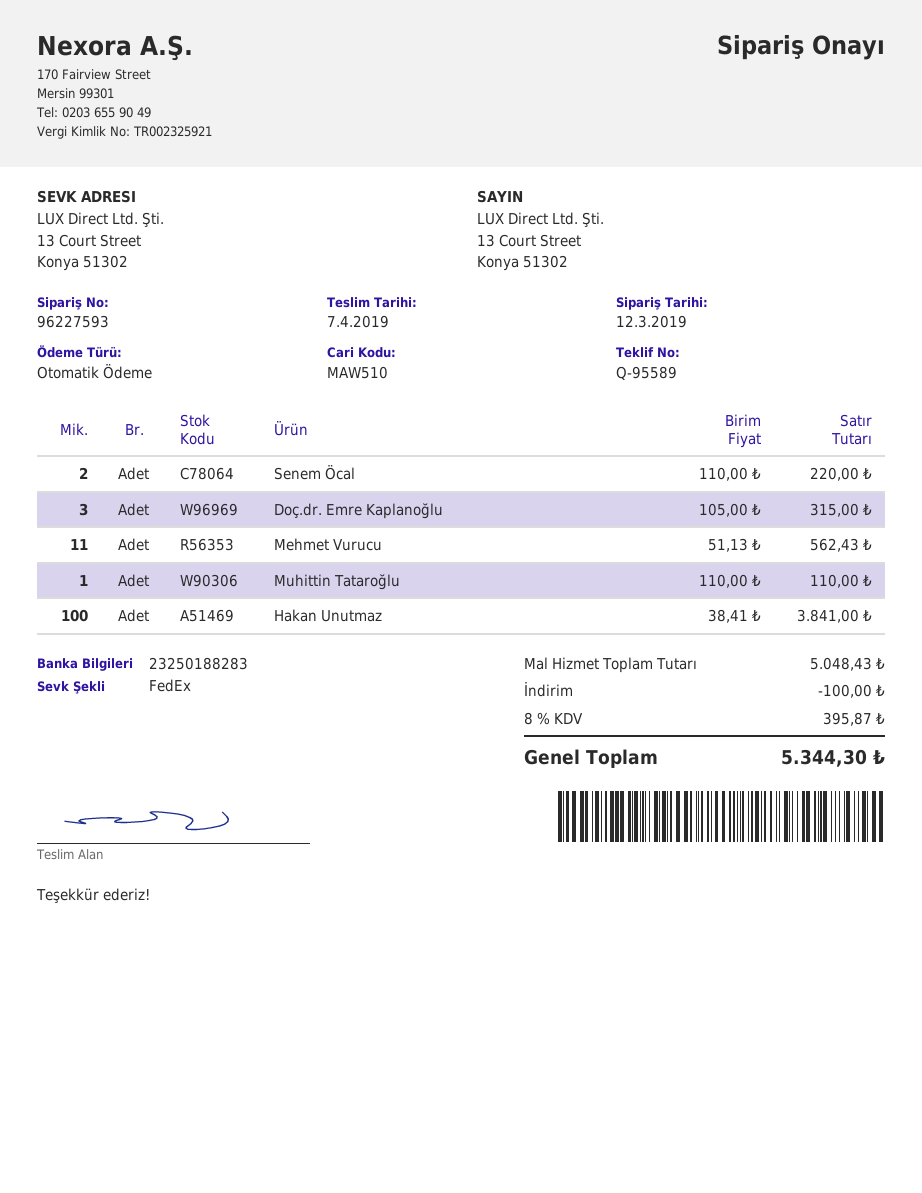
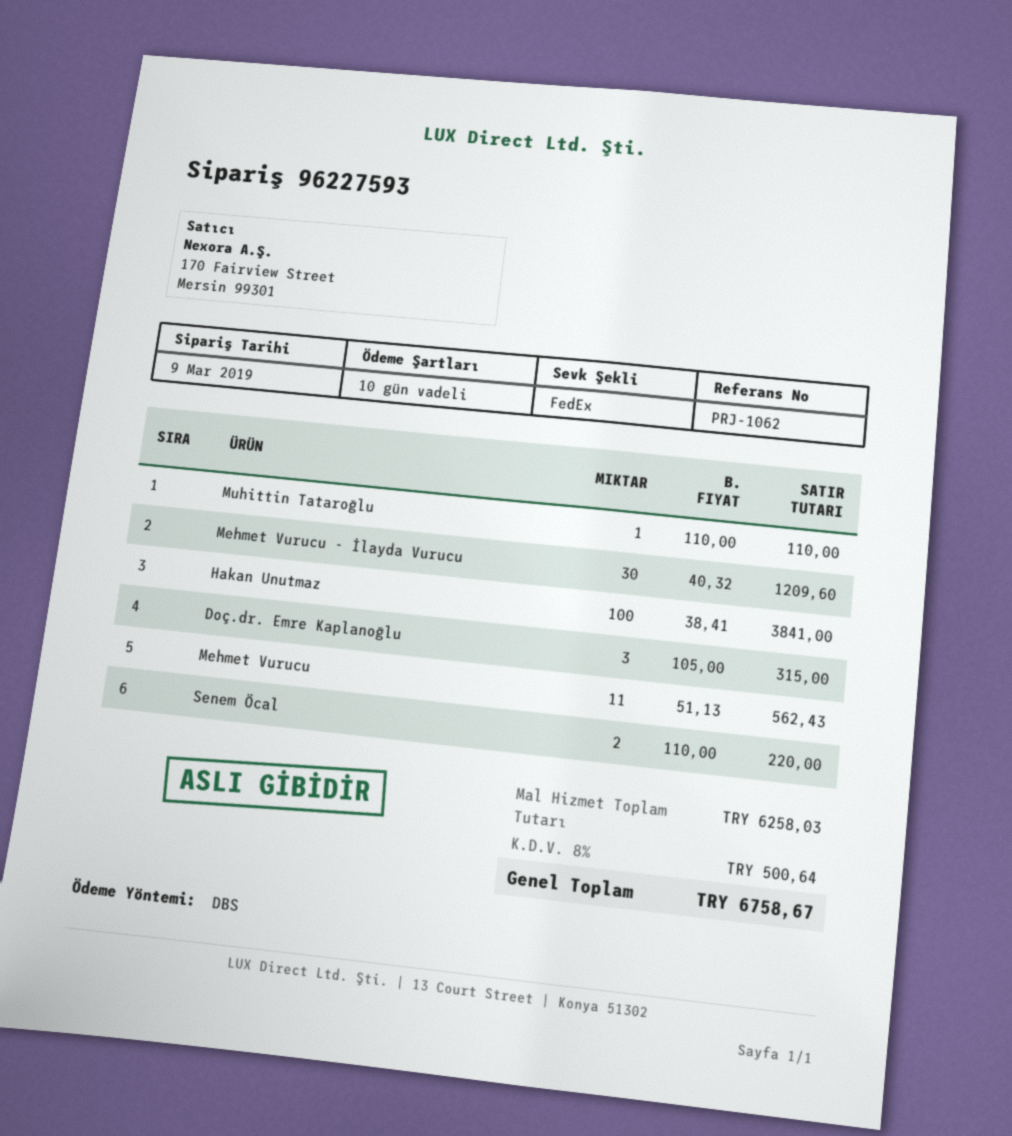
order date: 2019-03-12 -> 2019-03-09
Mehmet Vurucu - İlayda Vurucu: none -> 30 x 40.32 = 1209.60
subtotal: 5048.43 -> 6258.03
discount: 100.00 -> none
tax: 8% = 395.87 -> 8% = 500.64
total: 5344.30 -> 6758.67

